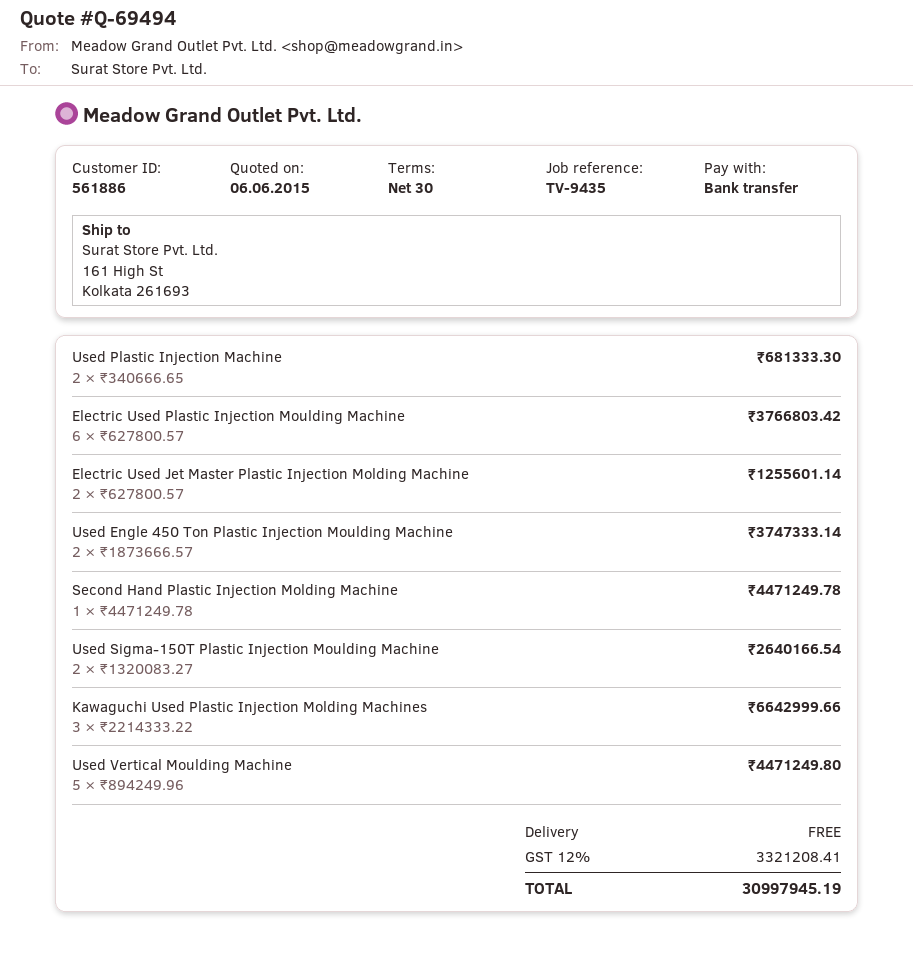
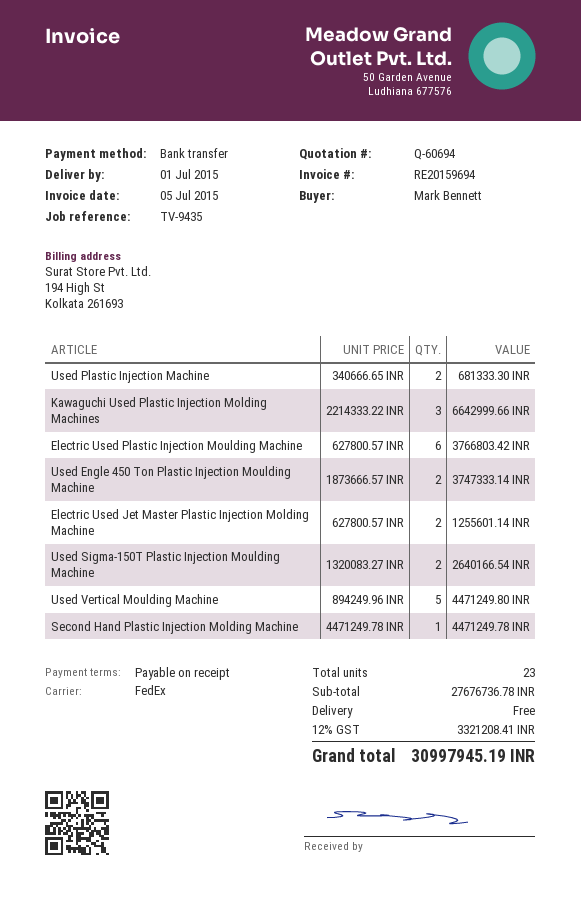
quote number: Q-69494 -> Q-60694
payment terms: 30 days -> on receipt

